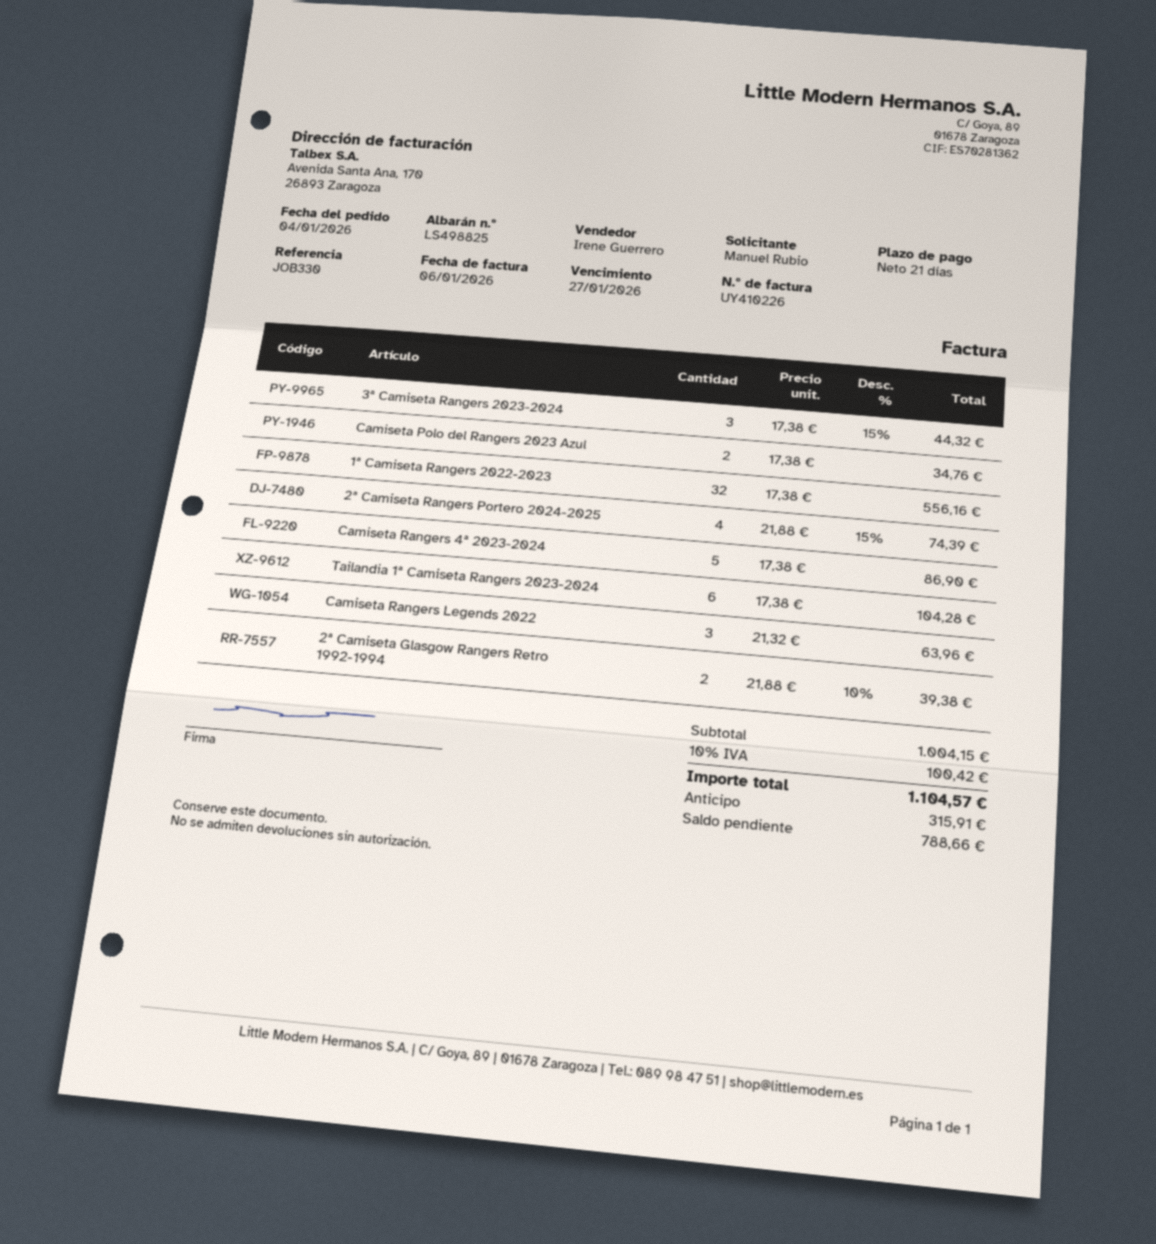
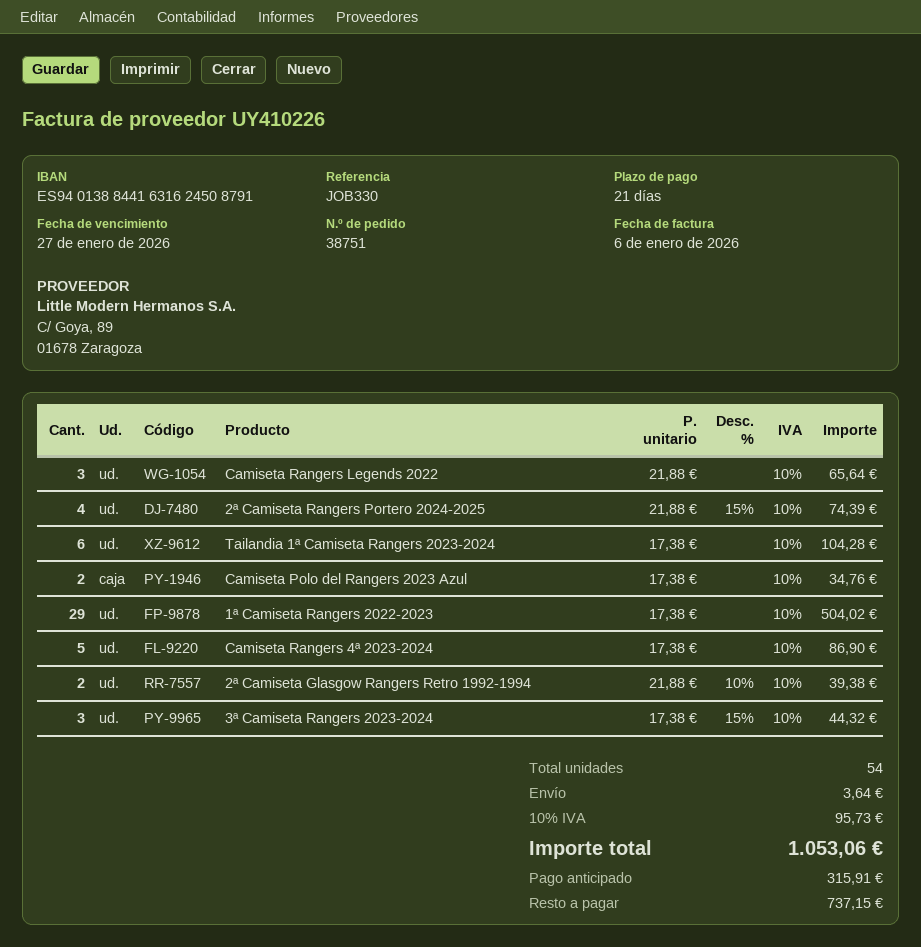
1ª Camiseta Rangers 2022-2023: 32 x 17.38 = 556.16 -> 29 x 17.38 = 504.02
Camiseta Rangers Legends 2022: 3 x 21.32 = 63.96 -> 3 x 21.88 = 65.64
shipping: none -> 3.64
tax: 10% = 100.42 -> 10% = 95.73
total: 1104.57 -> 1053.06
balance: 788.66 -> 737.15

